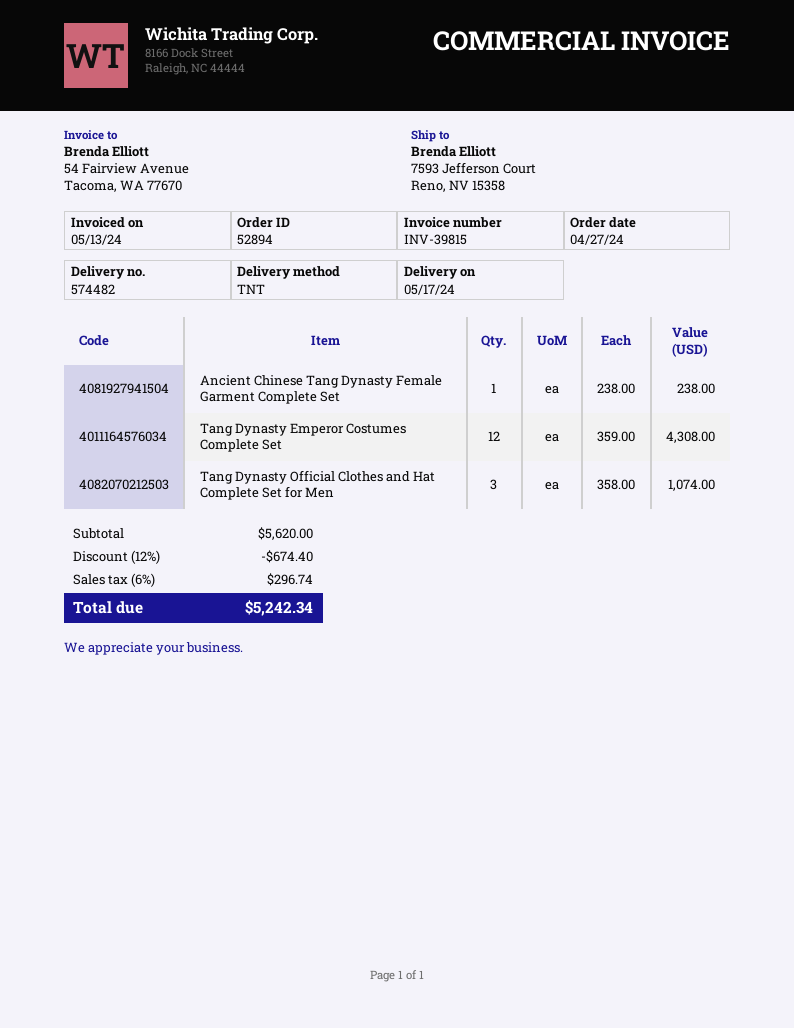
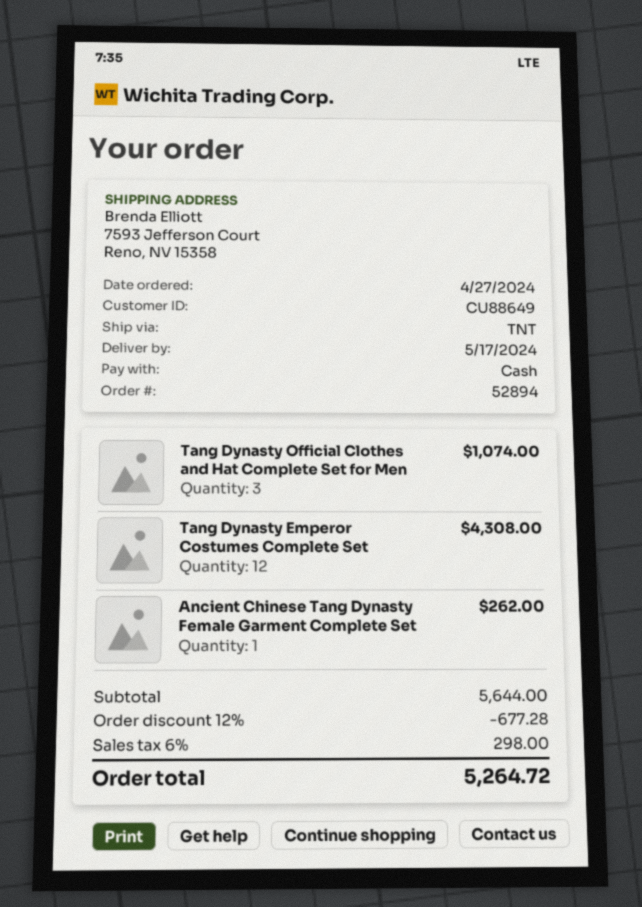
Ancient Chinese Tang Dynasty Female Garment Complete Set: 1 for 238.00 -> 1 for 262.00
subtotal: 5620.00 -> 5644.00
discount: 12% = 674.40 -> 12% = 677.28
tax: 6% = 296.74 -> 6% = 298.00
total: 5242.34 -> 5264.72

